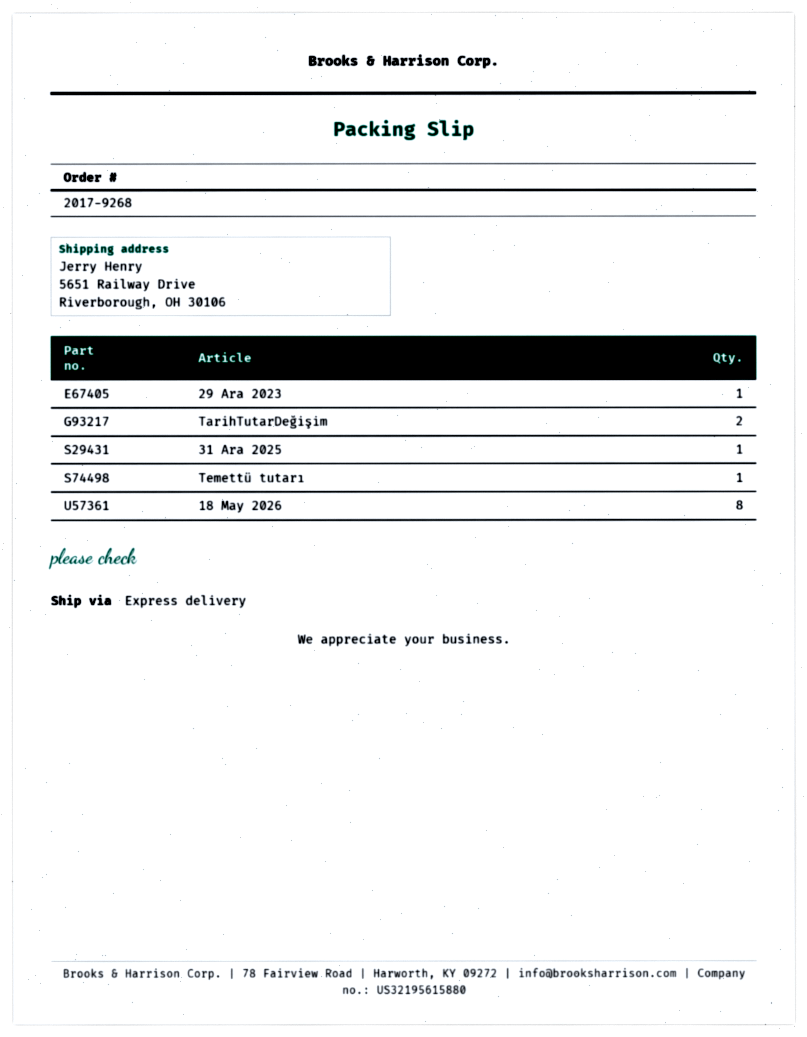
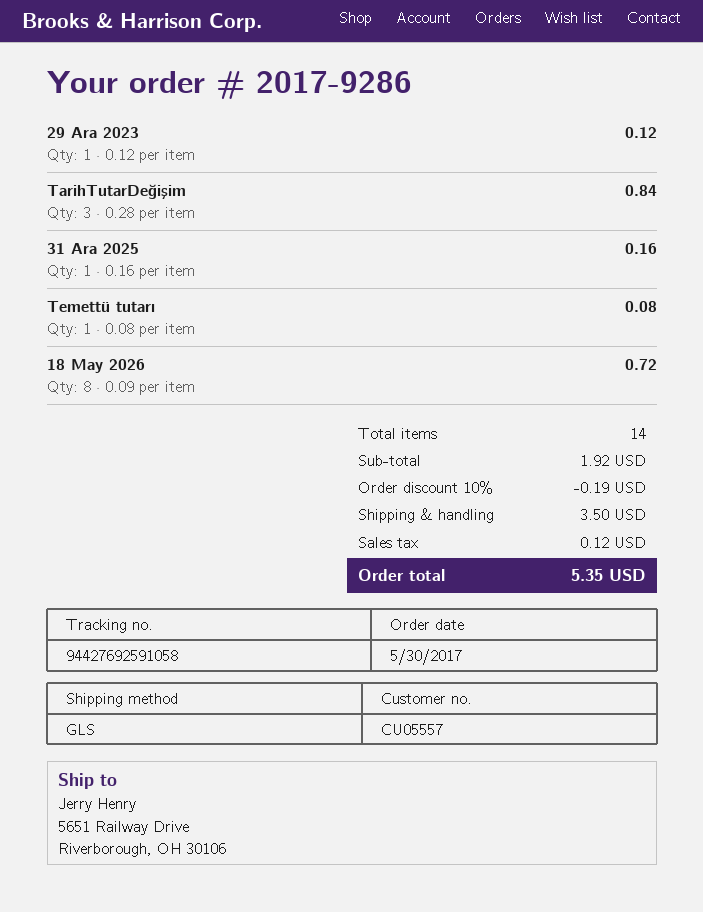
order number: 2017-9268 -> 2017-9286
shipping method: express -> GLS
TarihTutarDeğişim: 2 -> 3

